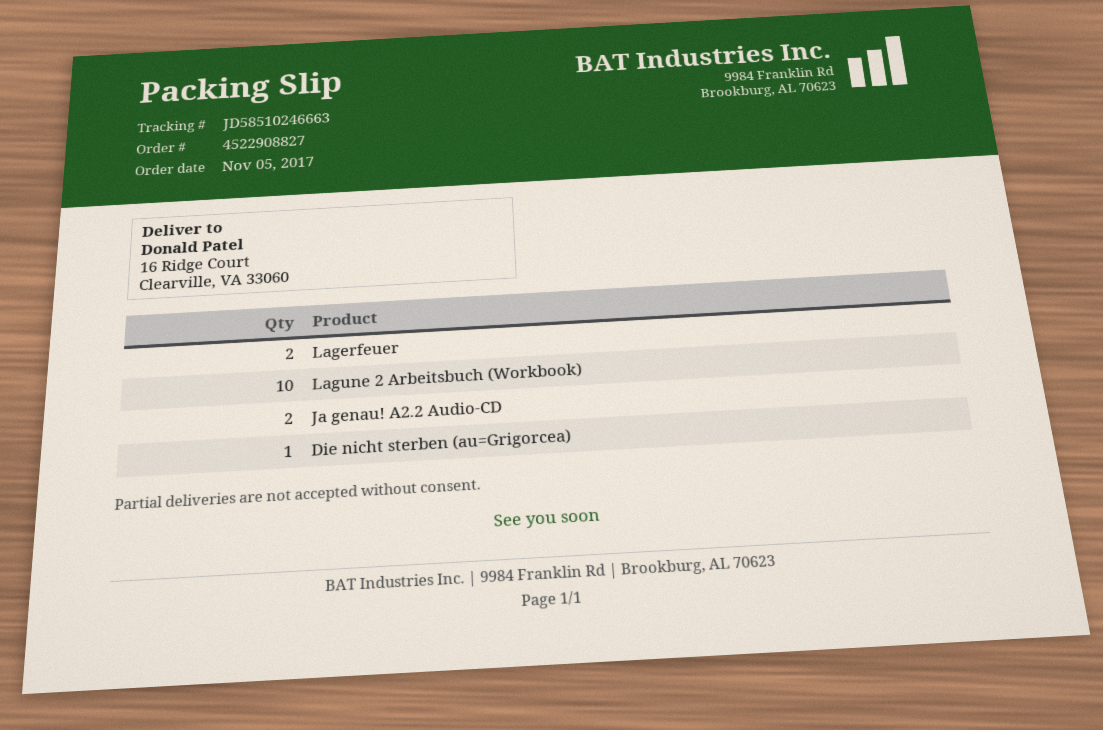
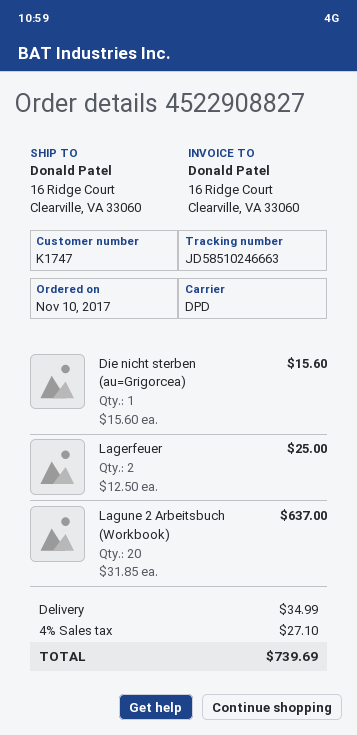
order date: 2017-11-05 -> 2017-11-10
Lagune 2 Arbeitsbuch (Workbook): 10 -> 20
Ja genau! A2.2 Audio-CD: 2 -> none

